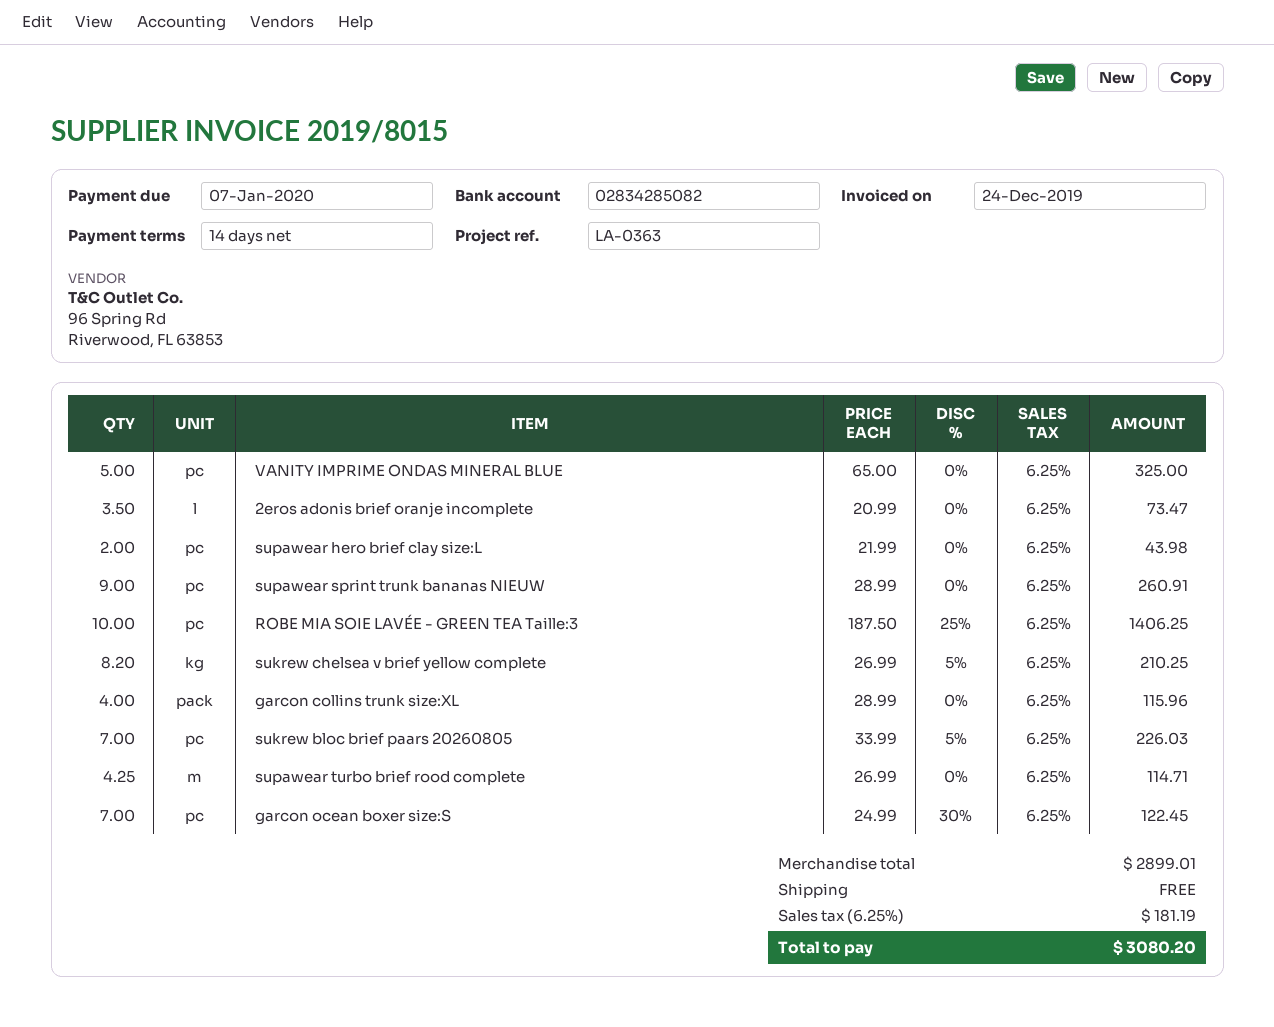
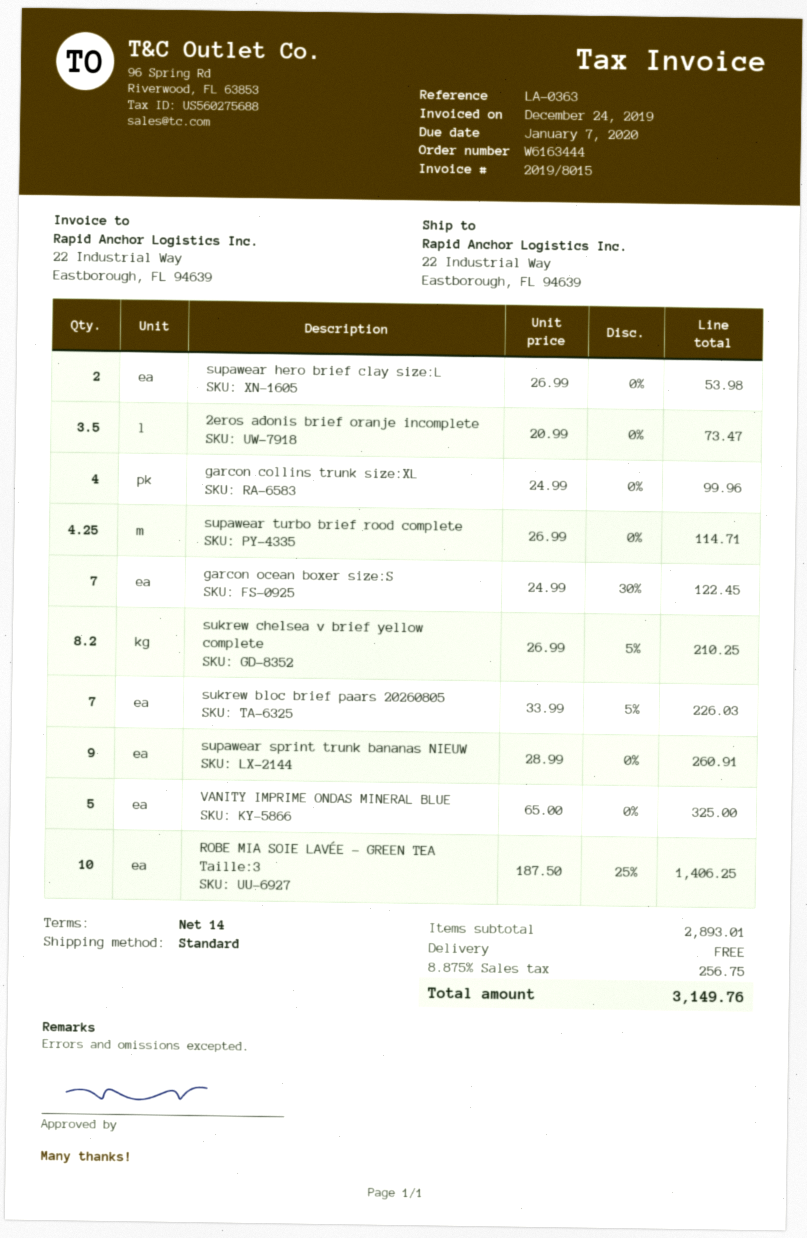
supawear hero brief clay size:L: 2 x 21.99 = 43.98 -> 2 x 26.99 = 53.98
garcon collins trunk size:XL: 4 x 28.99 = 115.96 -> 4 x 24.99 = 99.96
subtotal: 2899.01 -> 2893.01
tax: 6.25% = 181.19 -> 8.875% = 256.75
total: 3080.20 -> 3149.76

